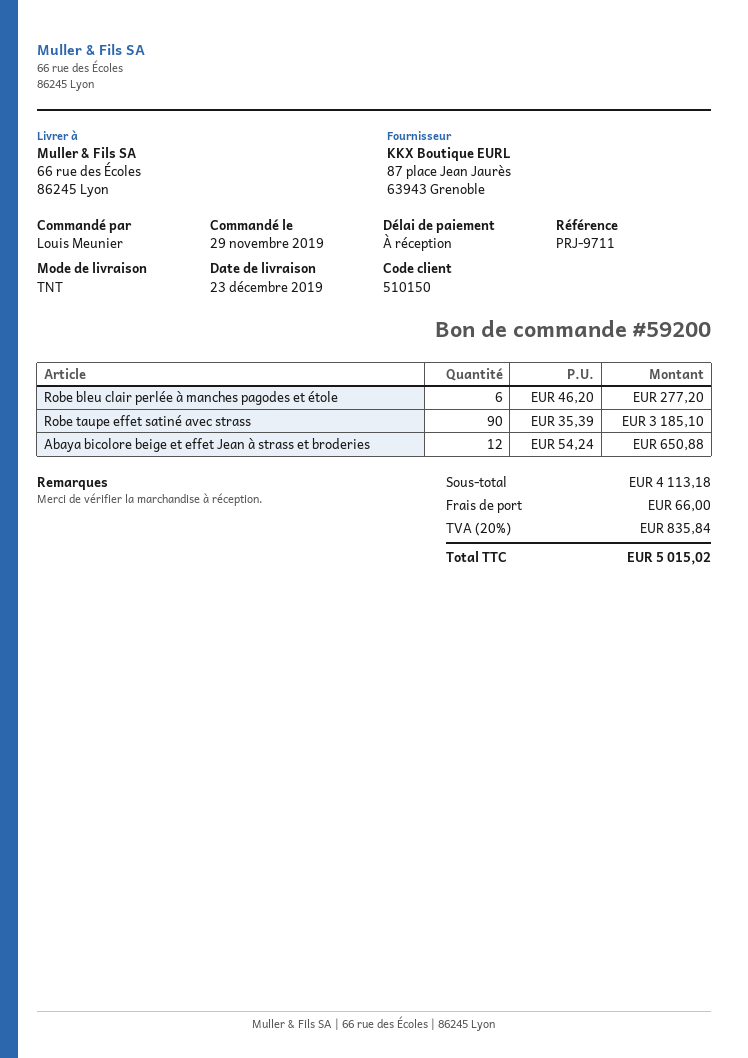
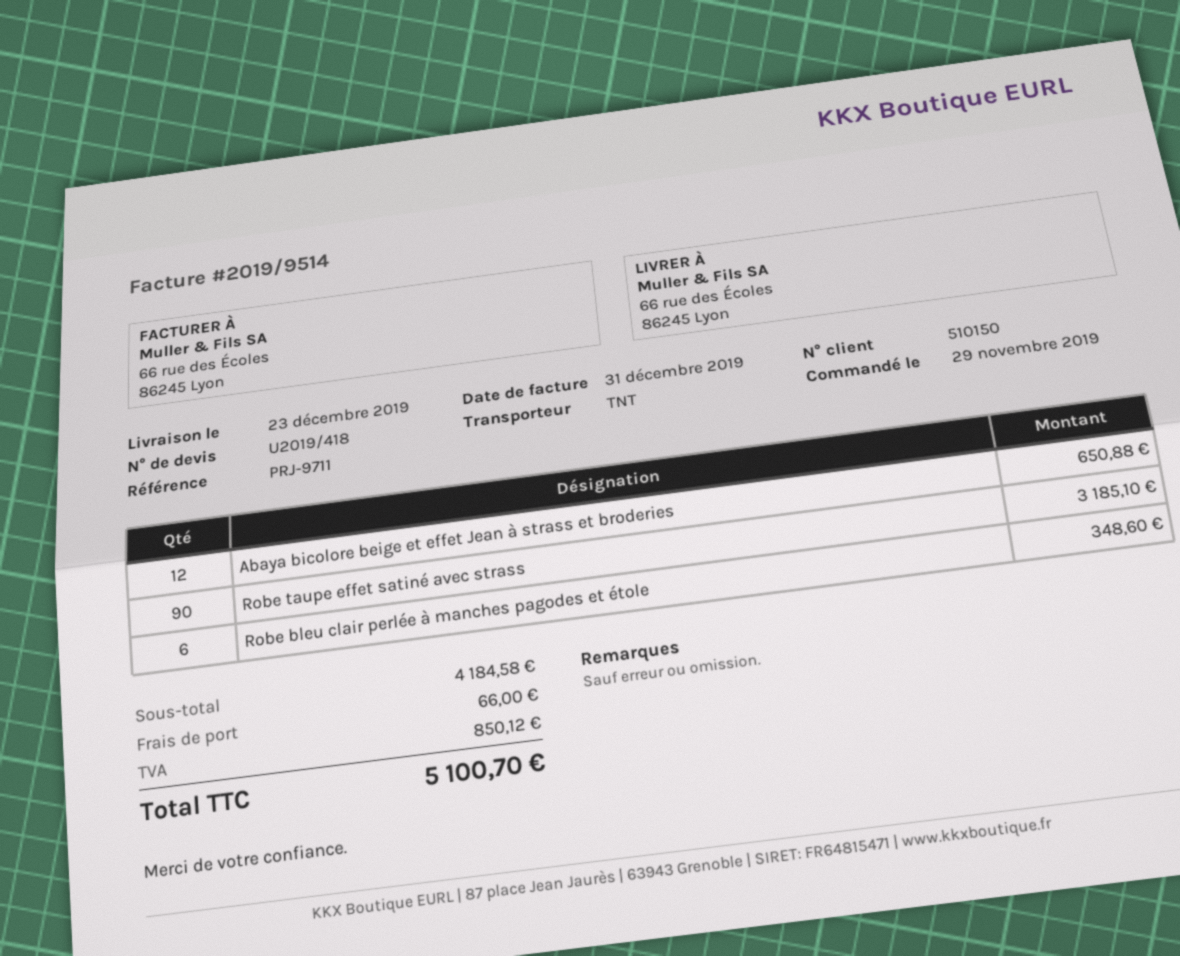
Robe bleu clair perlée à manches pagodes et étole: 6 for 277.20 -> 6 for 348.60
subtotal: 4113.18 -> 4184.58
tax: 835.84 -> 850.12
total: 5015.02 -> 5100.70

